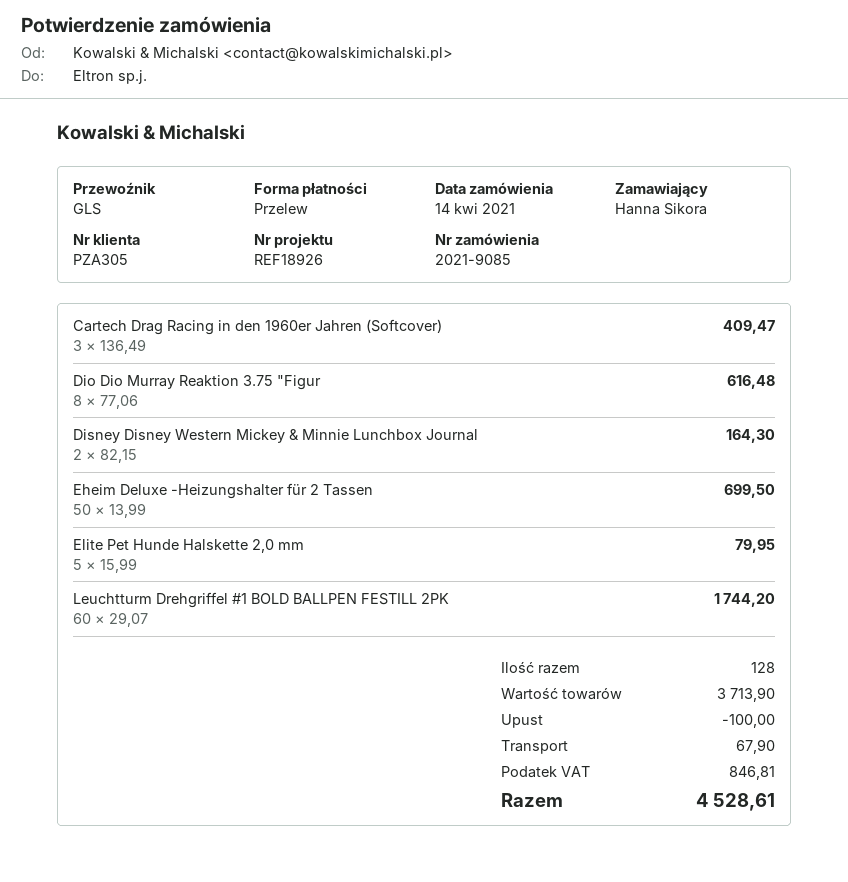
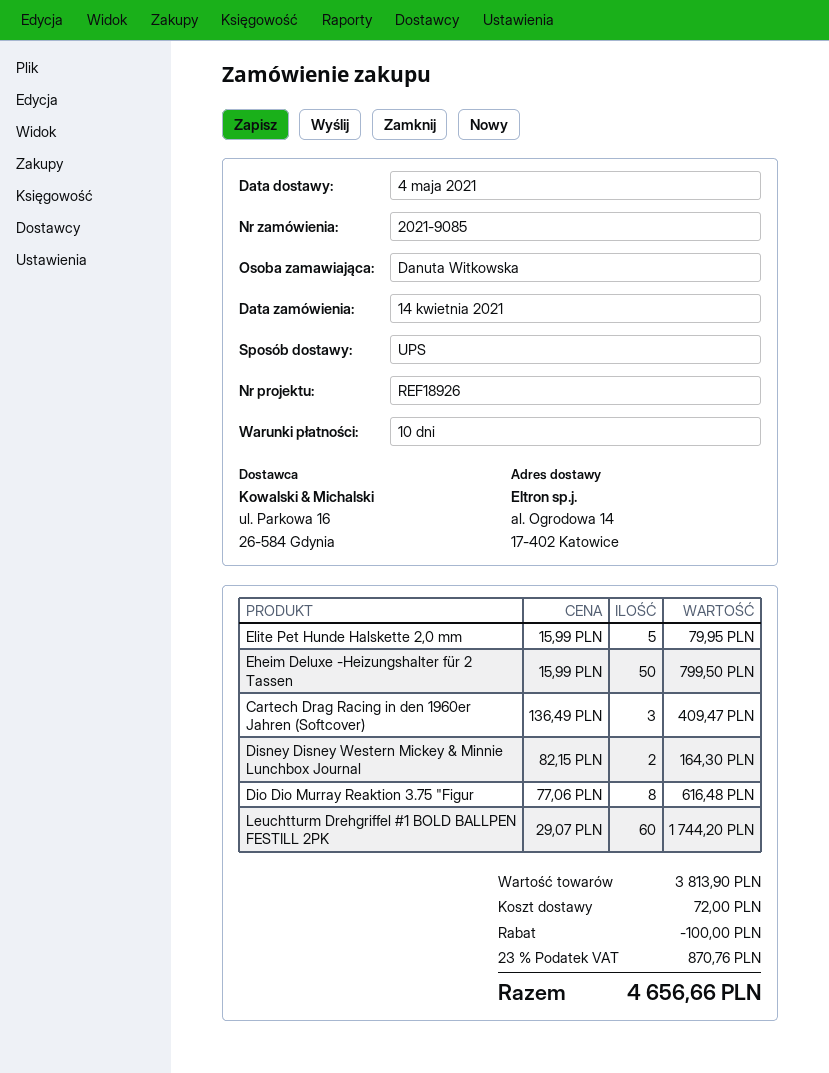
ordered by: Hanna Sikora -> Danuta Witkowska
shipping method: GLS -> UPS
Eheim Deluxe -Heizungshalter für 2 Tassen: 50 x 13.99 = 699.50 -> 50 x 15.99 = 799.50
subtotal: 3713.90 -> 3813.90
shipping: 67.90 -> 72.00
tax: 846.81 -> 870.76
total: 4528.61 -> 4656.66

